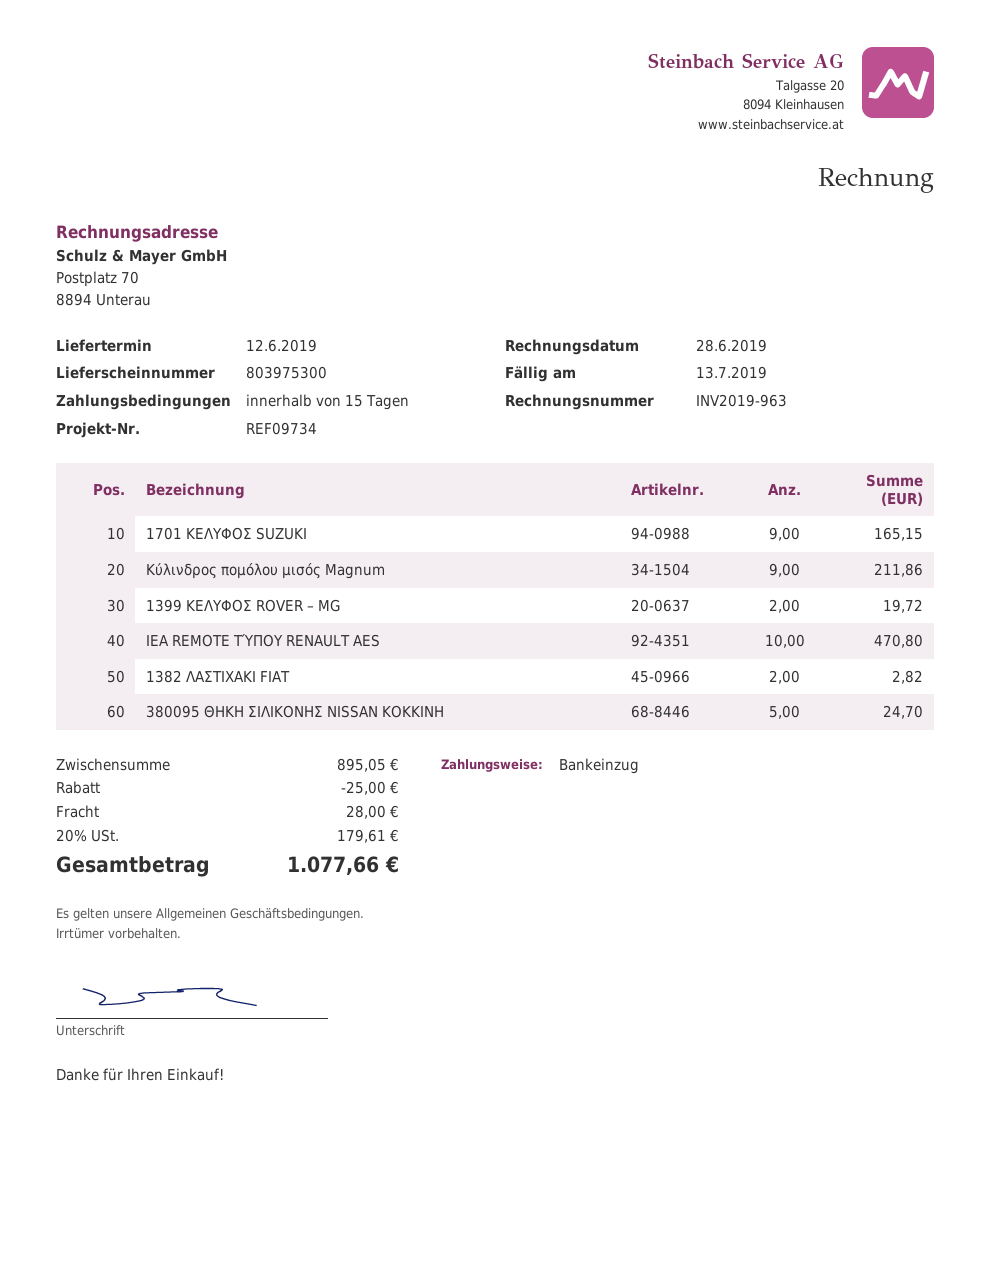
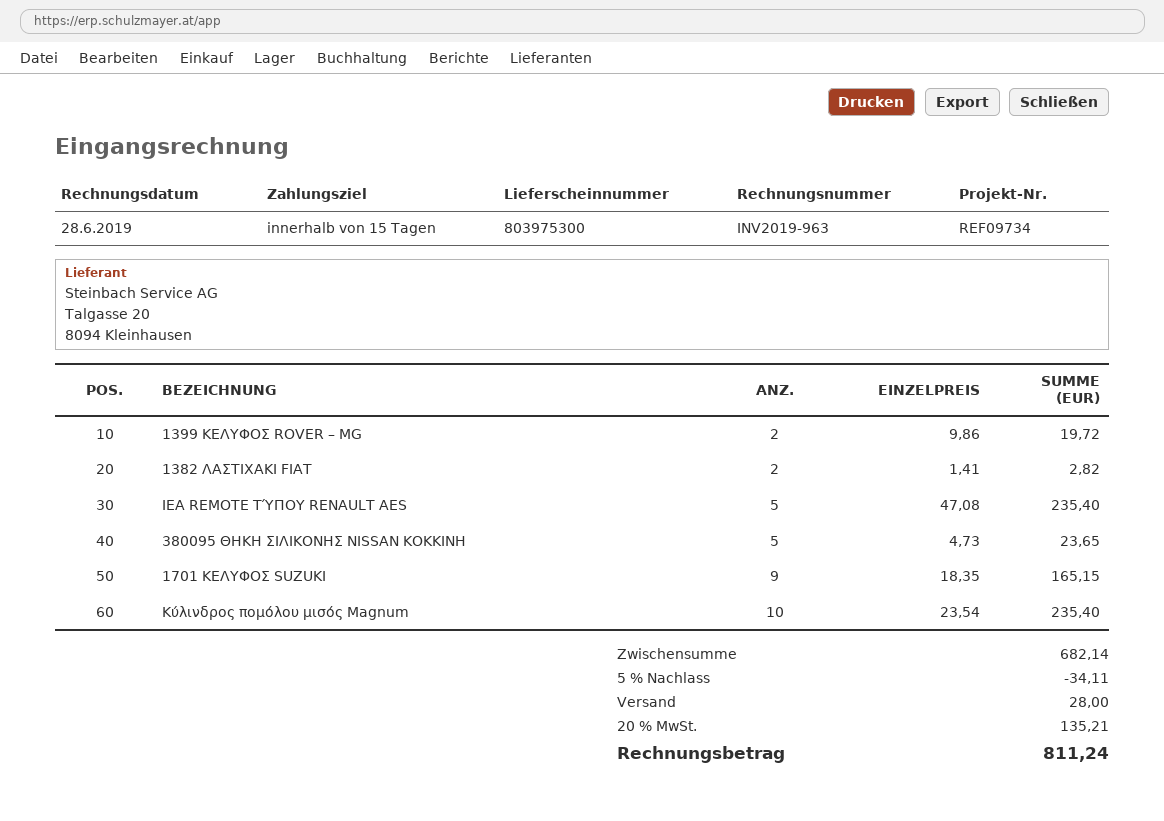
Κύλινδρος πομόλου μισός Magnum: 9 for 211.86 -> 10 for 235.40
IEA REMOTE ΤΎΠΟΥ RENAULT AES: 10 for 470.80 -> 5 for 235.40
380095 ΘΗΚΗ ΣΙΛΙΚΟΝΗΣ NISSAN ΚΟΚΚΙΝΗ: 5 for 24.70 -> 5 for 23.65
subtotal: 895.05 -> 682.14
discount: 25.00 -> 34.11
tax: 20% = 179.61 -> 20% = 135.21
total: 1077.66 -> 811.24

